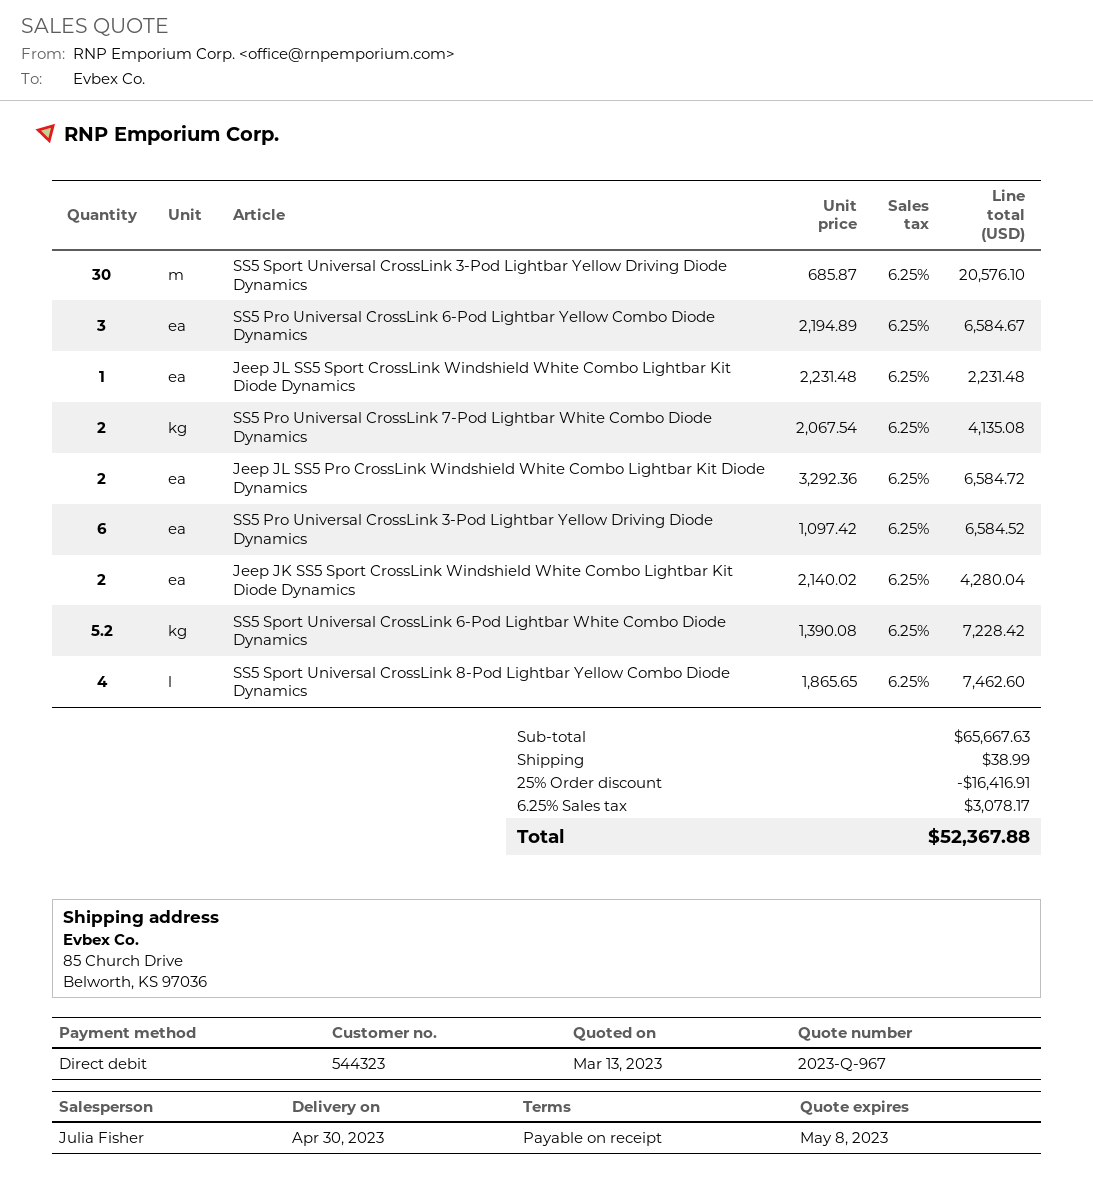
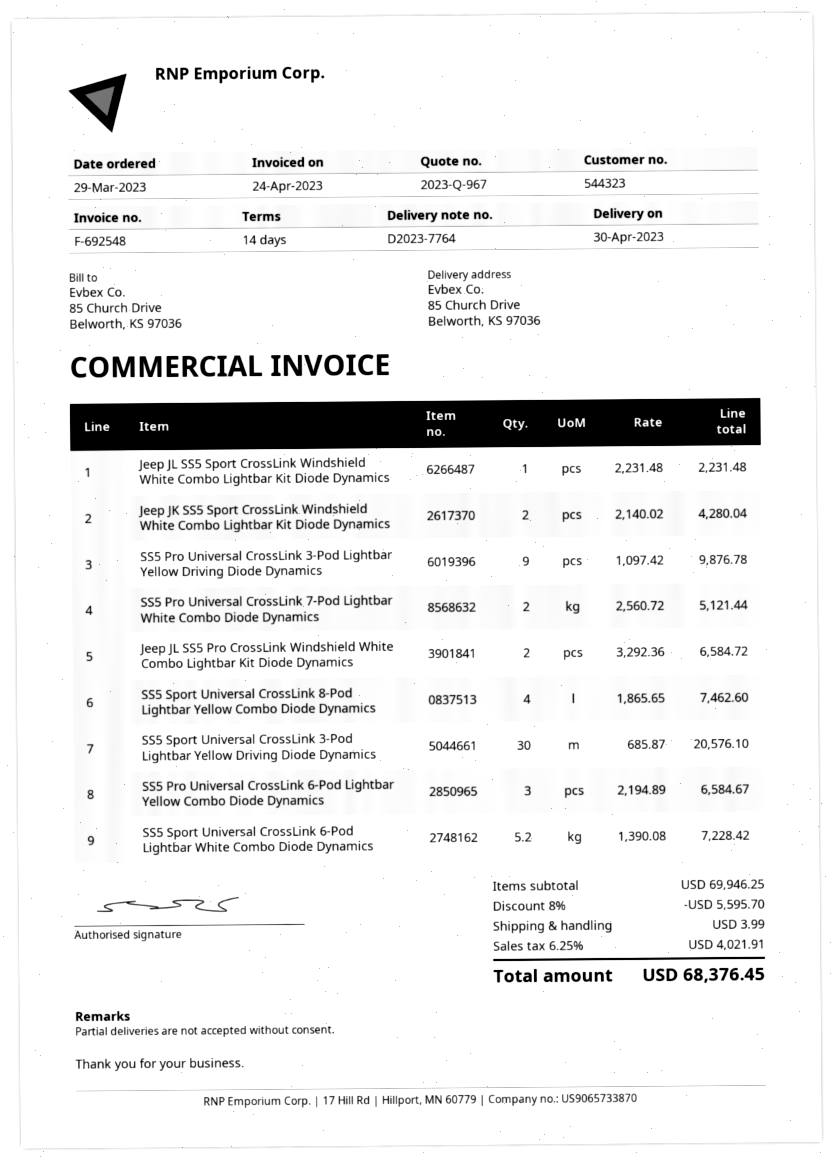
payment terms: on receipt -> 14 days
SS5 Pro Universal CrossLink 7-Pod Lightbar White Combo Diode Dynamics: 2 x 2067.54 = 4135.08 -> 2 x 2560.72 = 5121.44
SS5 Pro Universal CrossLink 3-Pod Lightbar Yellow Driving Diode Dynamics: 6 x 1097.42 = 6584.52 -> 9 x 1097.42 = 9876.78
subtotal: 65667.63 -> 69946.25
discount: 25% = 16416.91 -> 8% = 5595.70
shipping: 38.99 -> 3.99
tax: 6.25% = 3078.17 -> 6.25% = 4021.91
total: 52367.88 -> 68376.45

